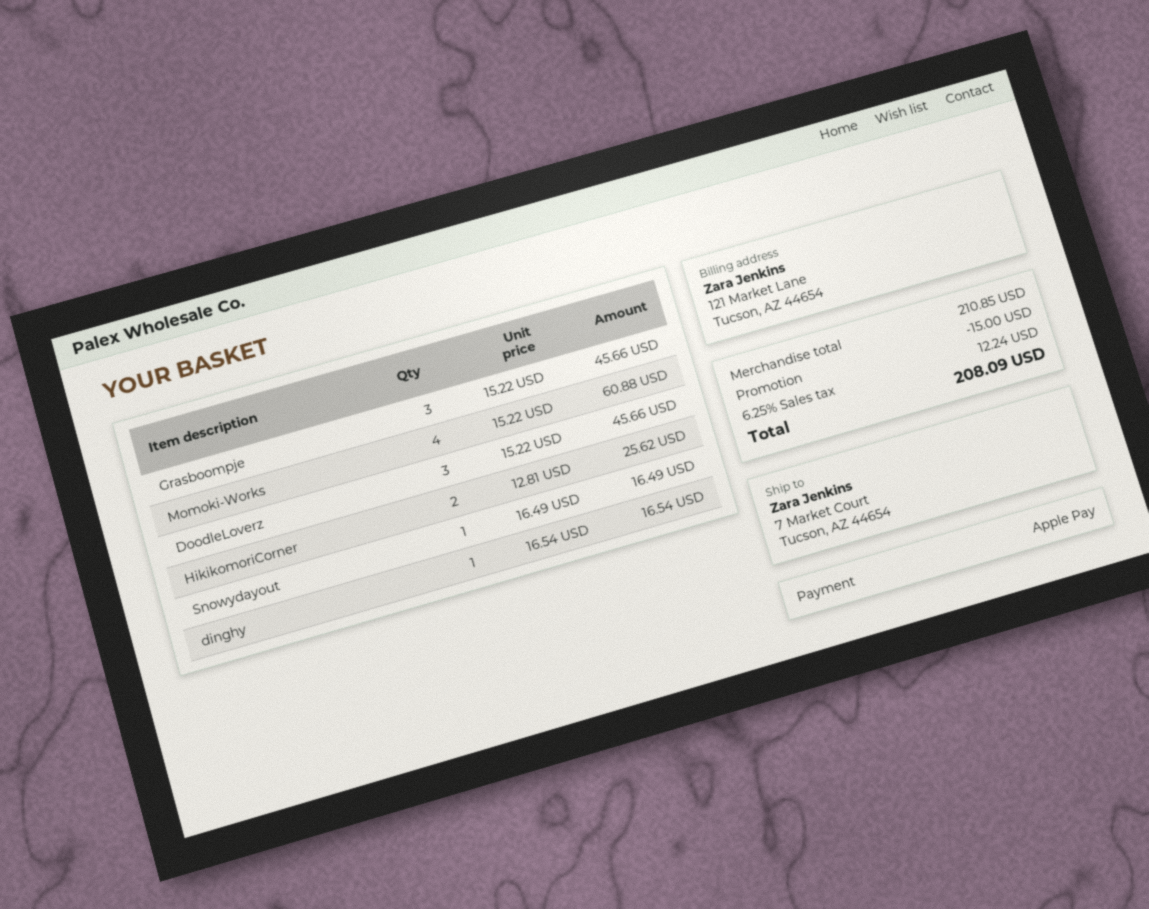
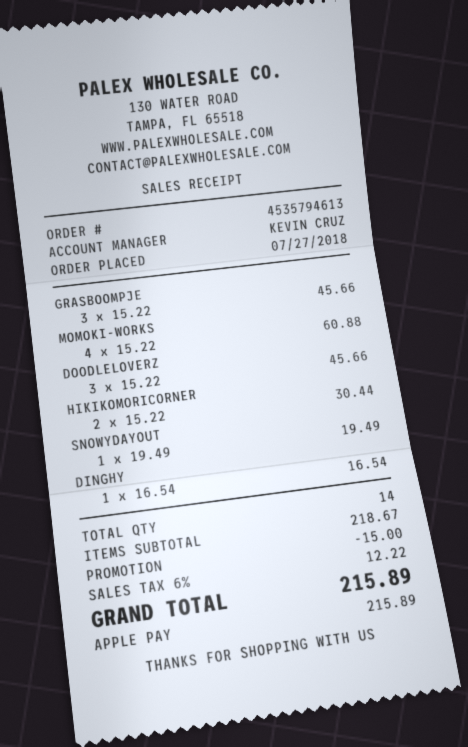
HikikomoriCorner: 2 x 12.81 = 25.62 -> 2 x 15.22 = 30.44
Snowydayout: 1 x 16.49 = 16.49 -> 1 x 19.49 = 19.49
subtotal: 210.85 -> 218.67
tax: 6.25% = 12.24 -> 6% = 12.22
total: 208.09 -> 215.89

